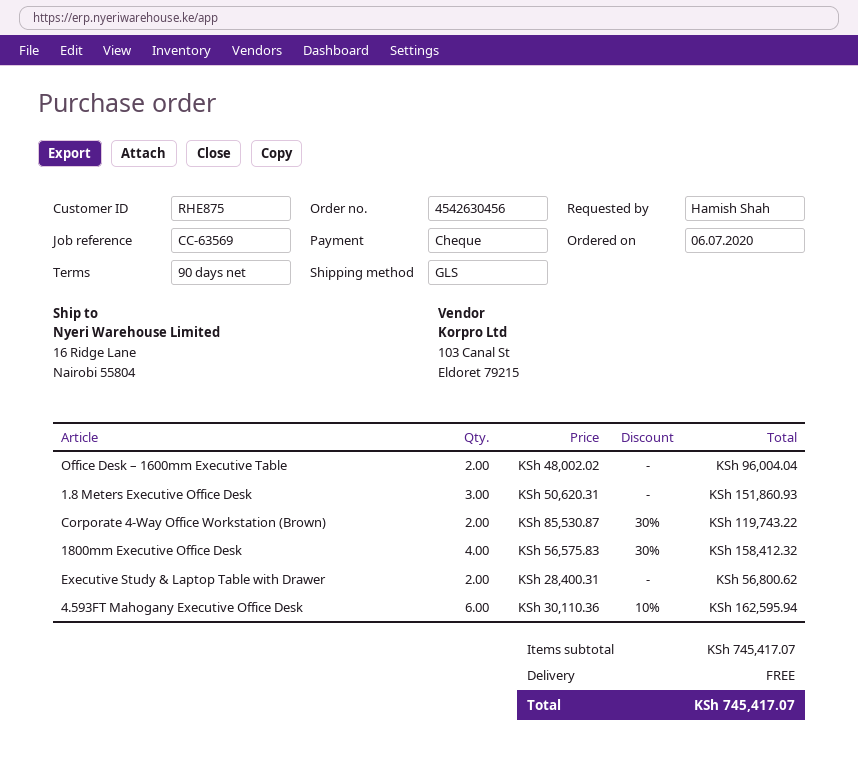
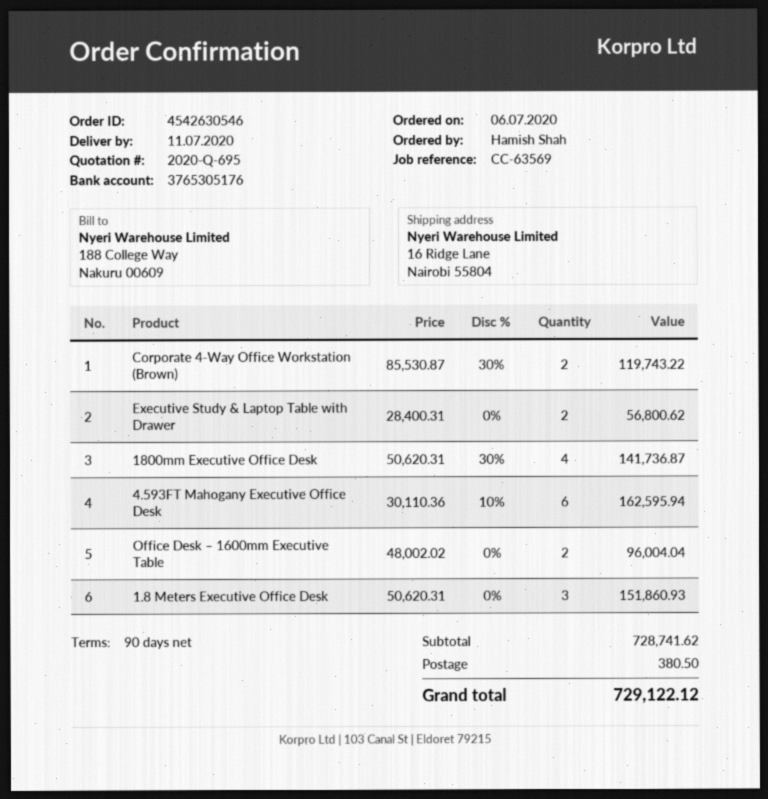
order number: 4542630456 -> 4542630546
1800mm Executive Office Desk: 4 x 56575.83 - 30% = 158412.32 -> 4 x 50620.31 - 30% = 141736.87
subtotal: 745417.07 -> 728741.62
shipping: 0.00 -> 380.50
total: 745417.07 -> 729122.12

